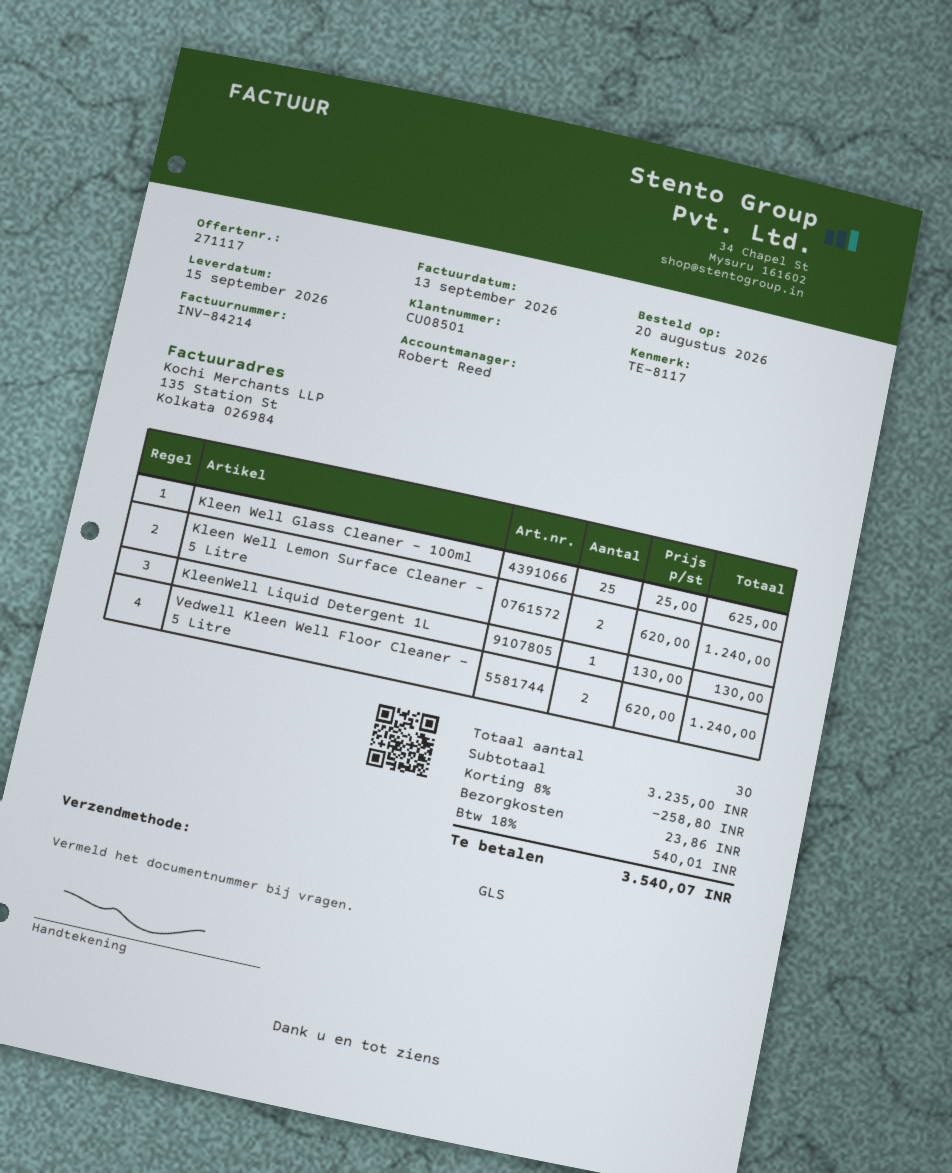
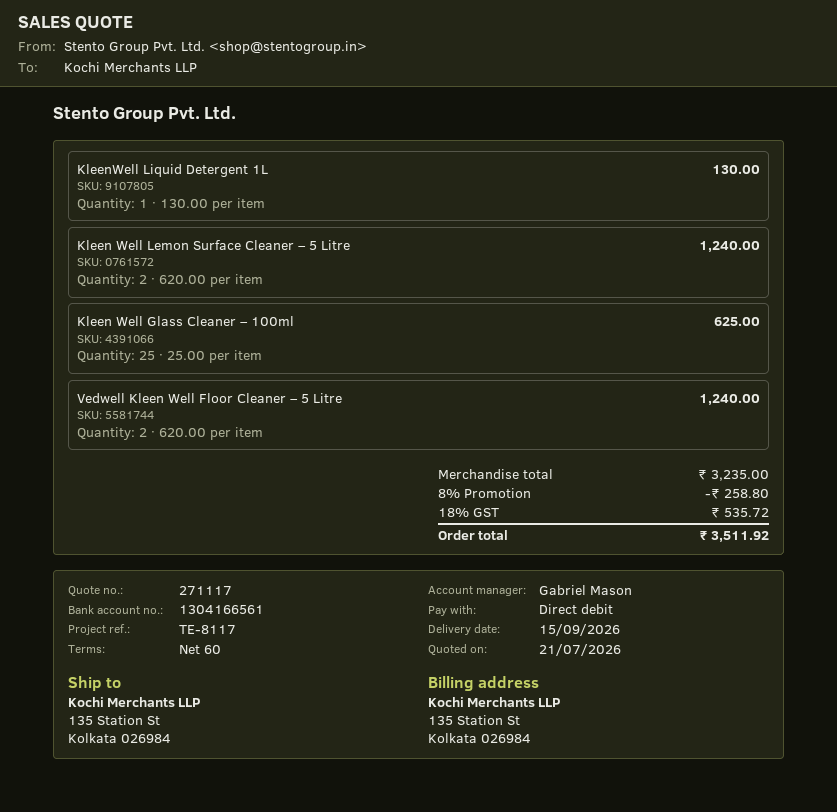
sales rep: Robert Reed -> Gabriel Mason
shipping: 23.86 -> none
tax: 18% = 540.01 -> 18% = 535.72
total: 3540.07 -> 3511.92

